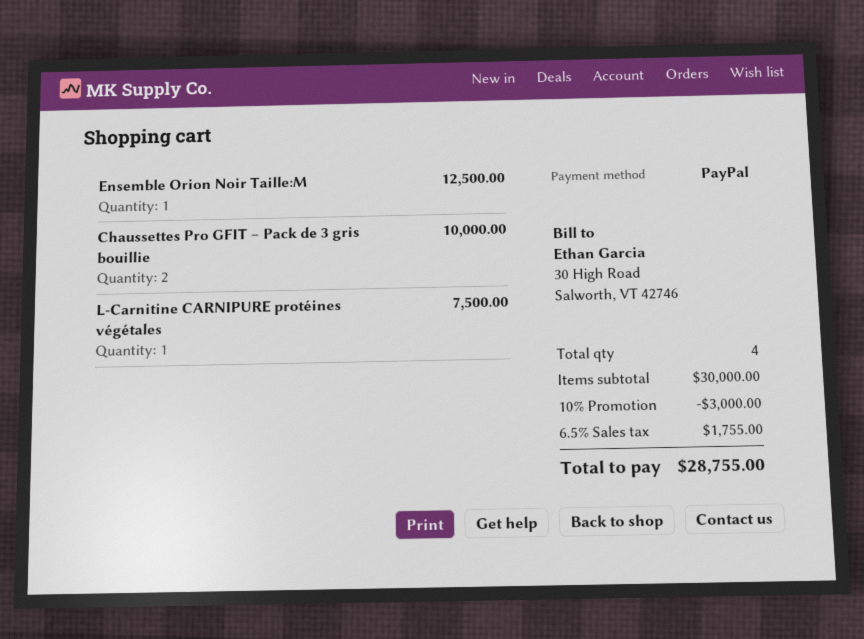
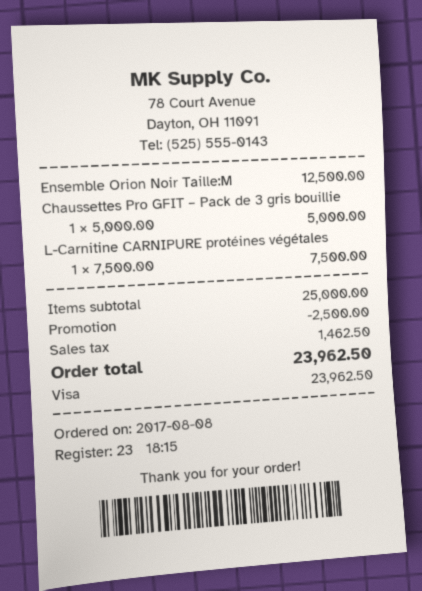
payment method: PayPal -> Visa
Chaussettes Pro GFIT – Pack de 3 gris bouillie: 2 for 10000.00 -> 1 for 5000.00
subtotal: 30000.00 -> 25000.00
discount: 3000.00 -> 2500.00
tax: 1755.00 -> 1462.50
total: 28755.00 -> 23962.50

